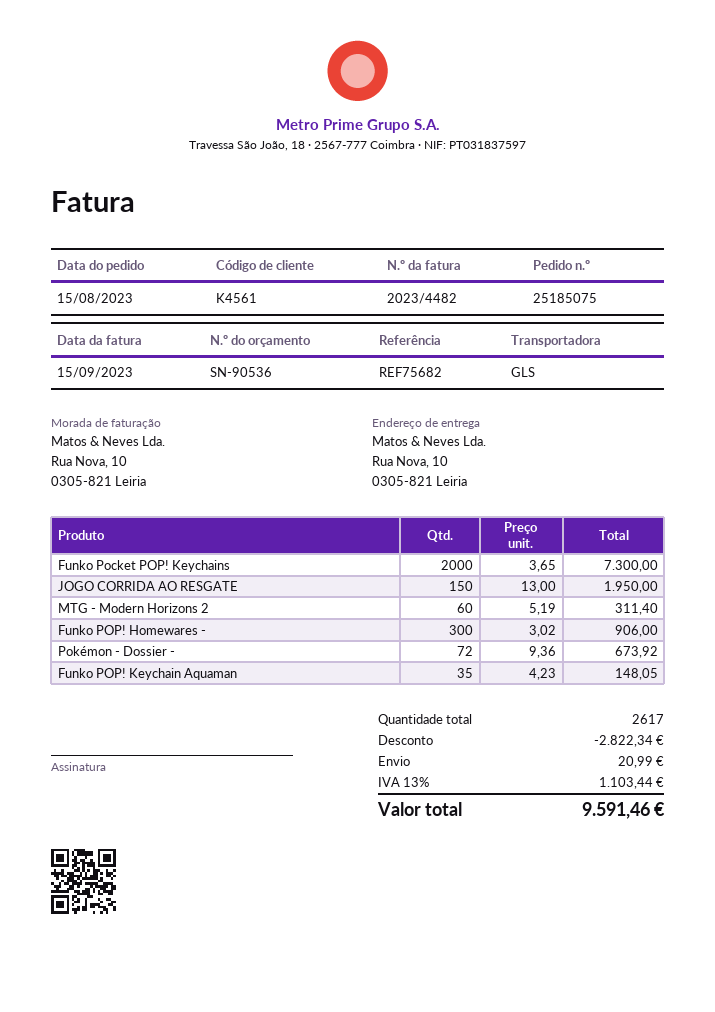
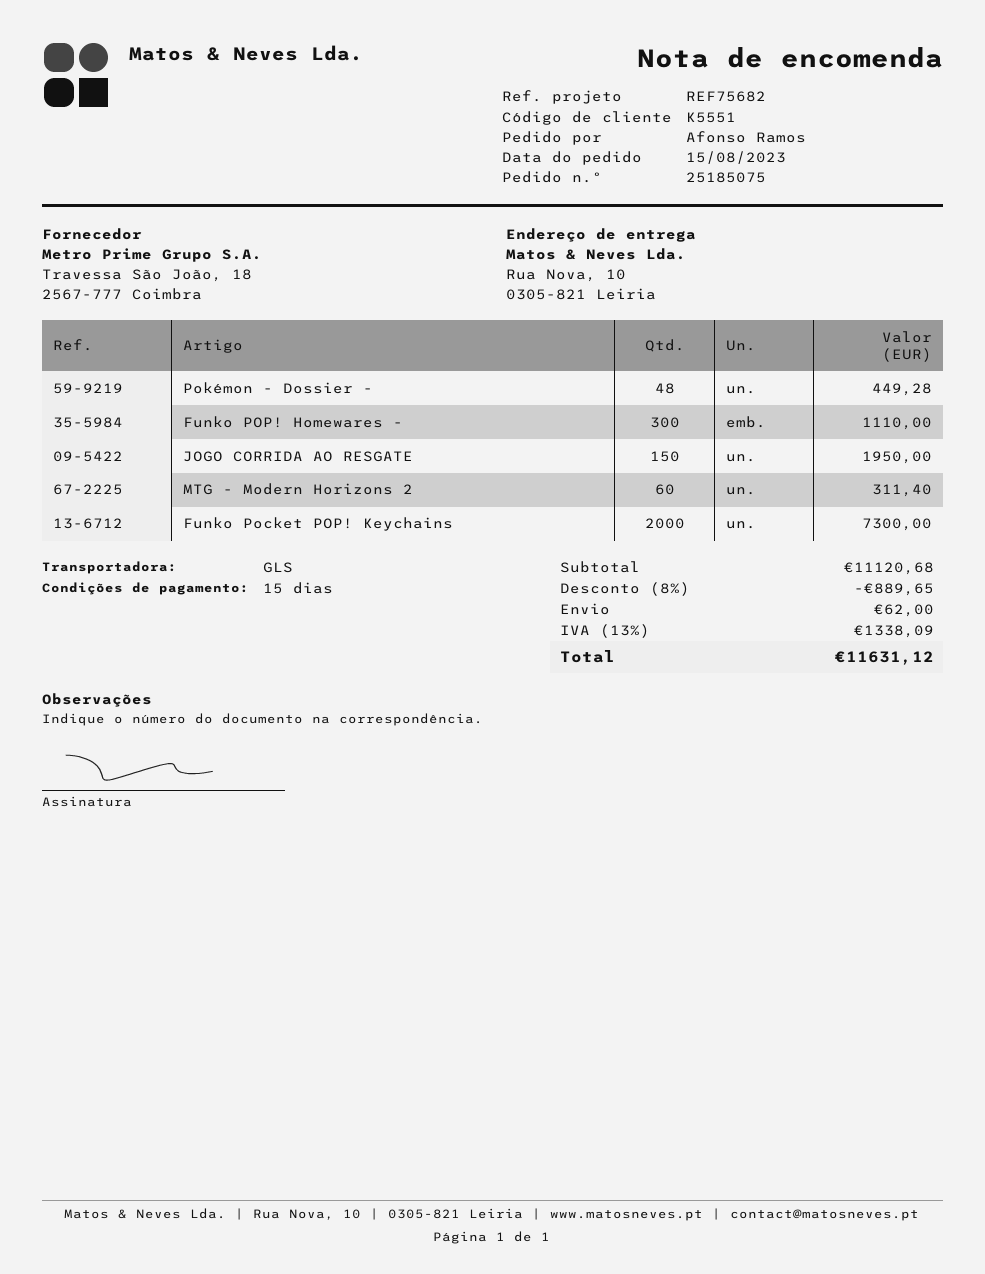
customer number: K4561 -> K5551
Funko POP! Homewares -: 300 for 906.00 -> 300 for 1110.00
Pokémon - Dossier -: 72 for 673.92 -> 48 for 449.28
Funko POP! Keychain Aquaman: 35 for 148.05 -> none
discount: 2822.34 -> 889.65
shipping: 20.99 -> 62.00
tax: 13% = 1103.44 -> 13% = 1338.09
total: 9591.46 -> 11631.12

